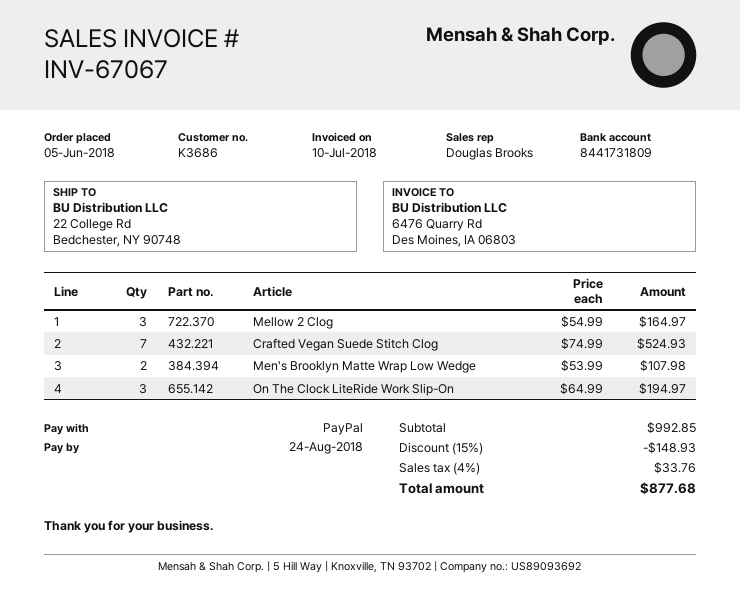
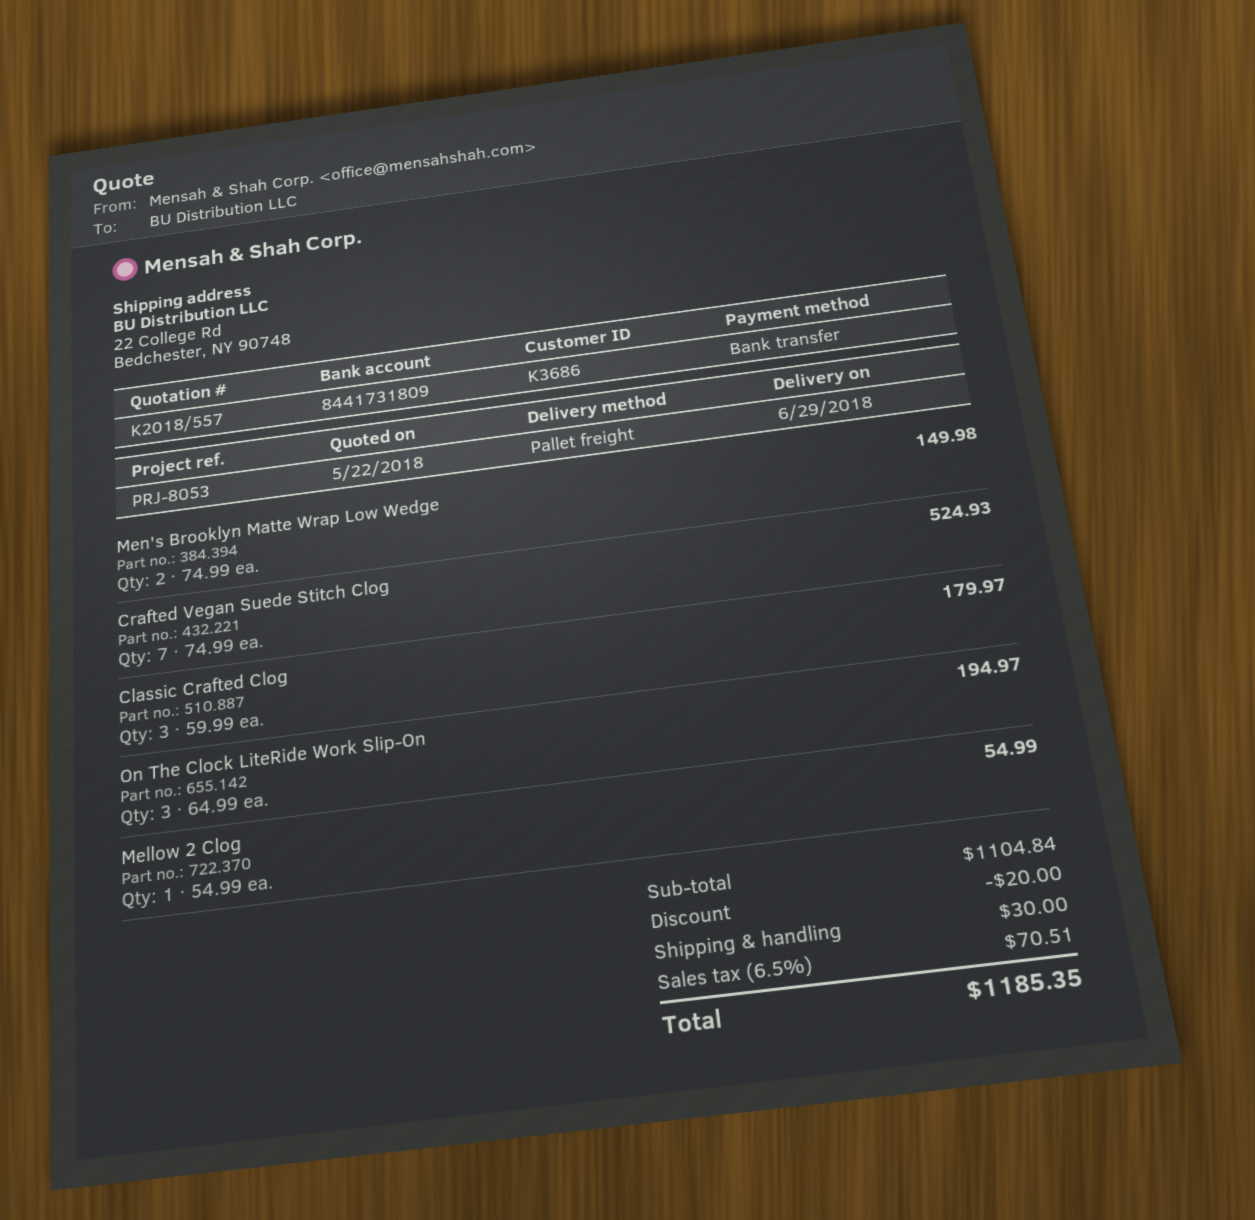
payment method: PayPal -> bank transfer
Mellow 2 Clog: 3 x 54.99 = 164.97 -> 1 x 54.99 = 54.99
Men's Brooklyn Matte Wrap Low Wedge: 2 x 53.99 = 107.98 -> 2 x 74.99 = 149.98
Classic Crafted Clog: none -> 3 x 59.99 = 179.97
subtotal: 992.85 -> 1104.84
discount: 148.93 -> 20.00
shipping: none -> 30.00
tax: 4% = 33.76 -> 6.5% = 70.51
total: 877.68 -> 1185.35

